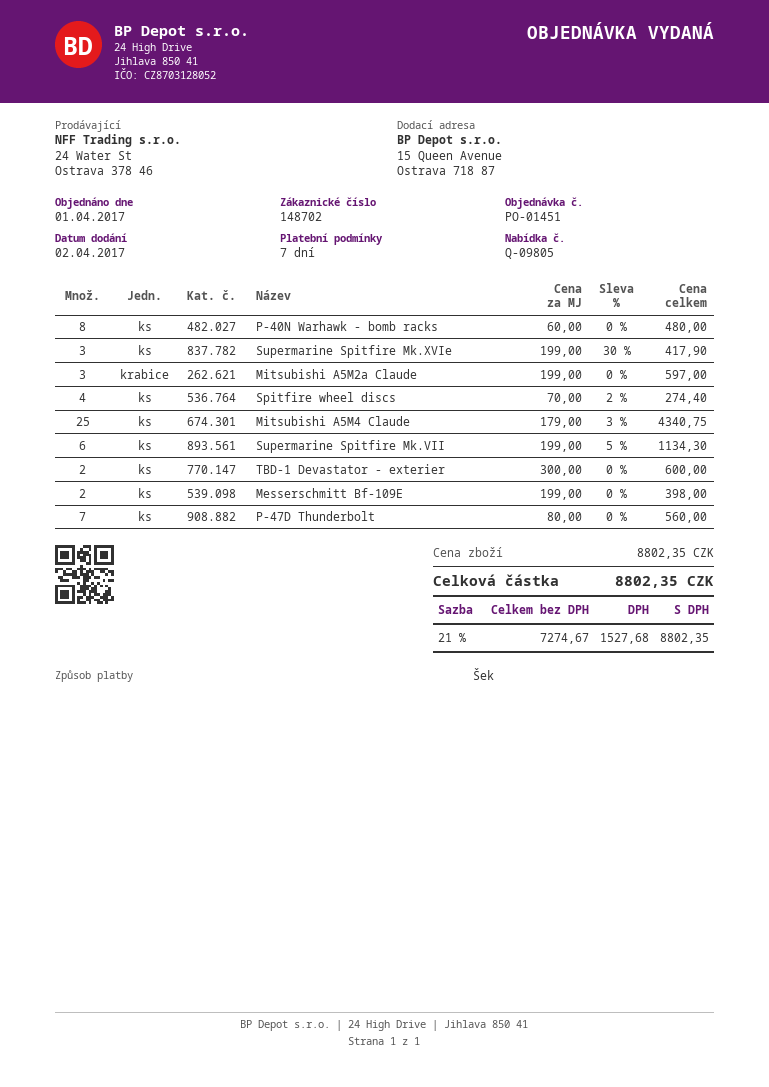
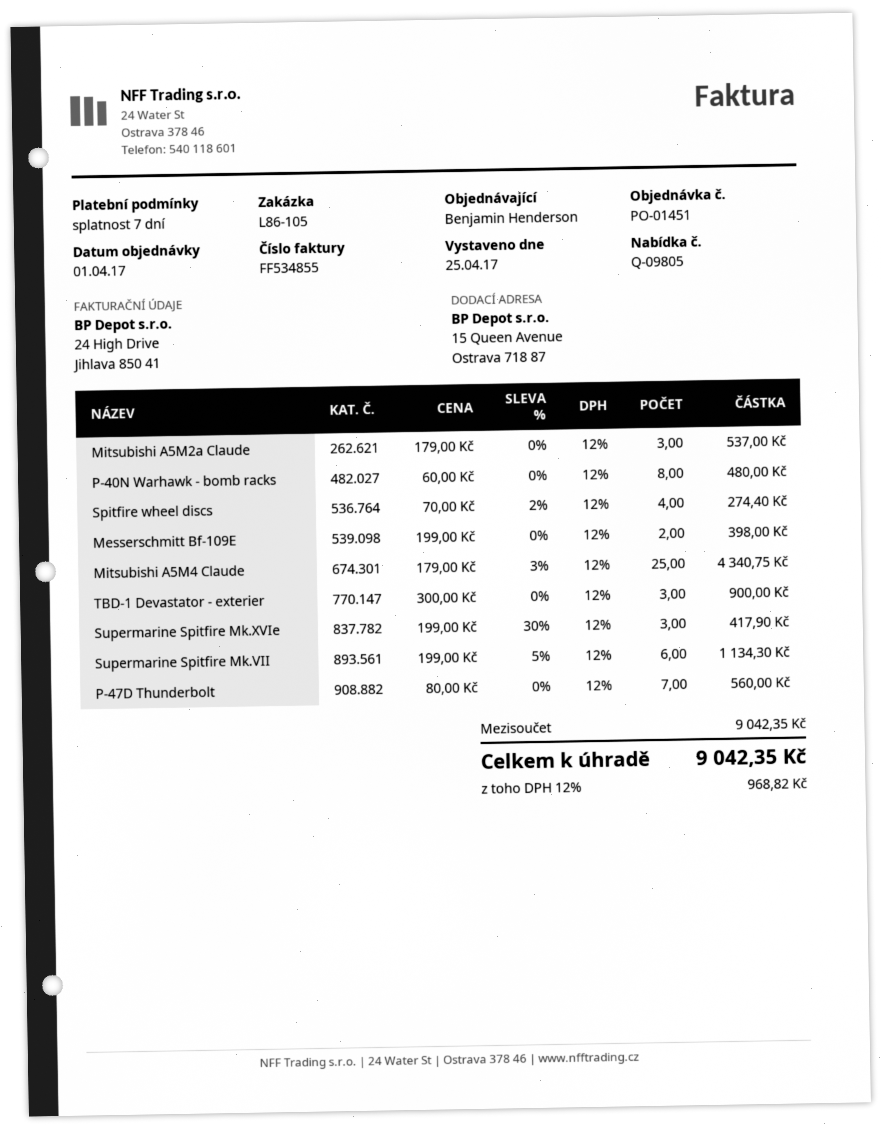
Mitsubishi A5M2a Claude: 3 x 199.00 = 597.00 -> 3 x 179.00 = 537.00
TBD-1 Devastator - exterier: 2 x 300.00 = 600.00 -> 3 x 300.00 = 900.00
subtotal: 8802.35 -> 9042.35
tax: 21% = 1527.68 -> 12% = 968.82
total: 8802.35 -> 9042.35

